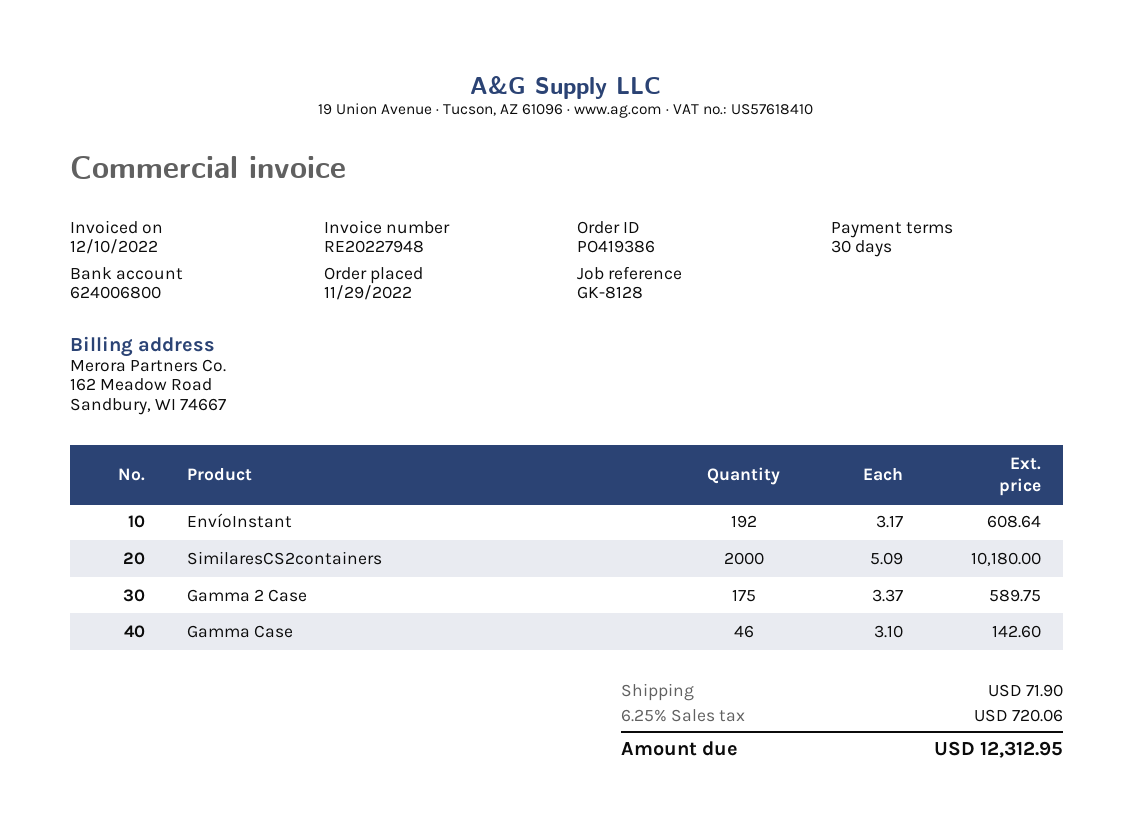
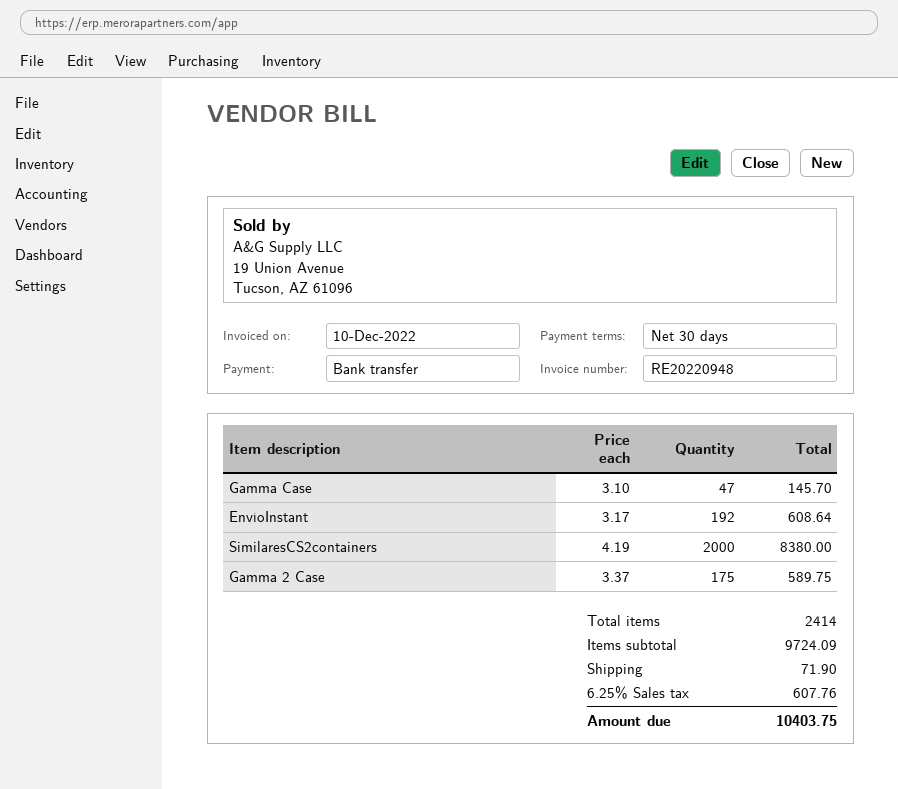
invoice number: RE20227948 -> RE20220948
SimilaresCS2containers: 2000 x 5.09 = 10180.00 -> 2000 x 4.19 = 8380.00
Gamma Case: 46 x 3.10 = 142.60 -> 47 x 3.10 = 145.70
tax: 6.25% = 720.06 -> 6.25% = 607.76
total: 12312.95 -> 10403.75

